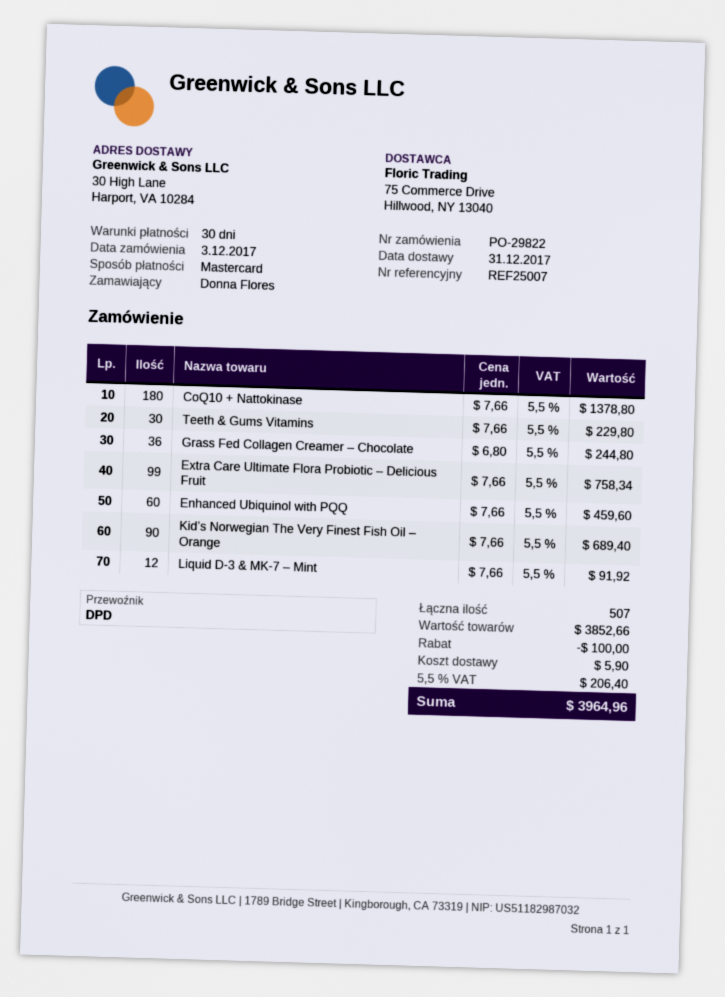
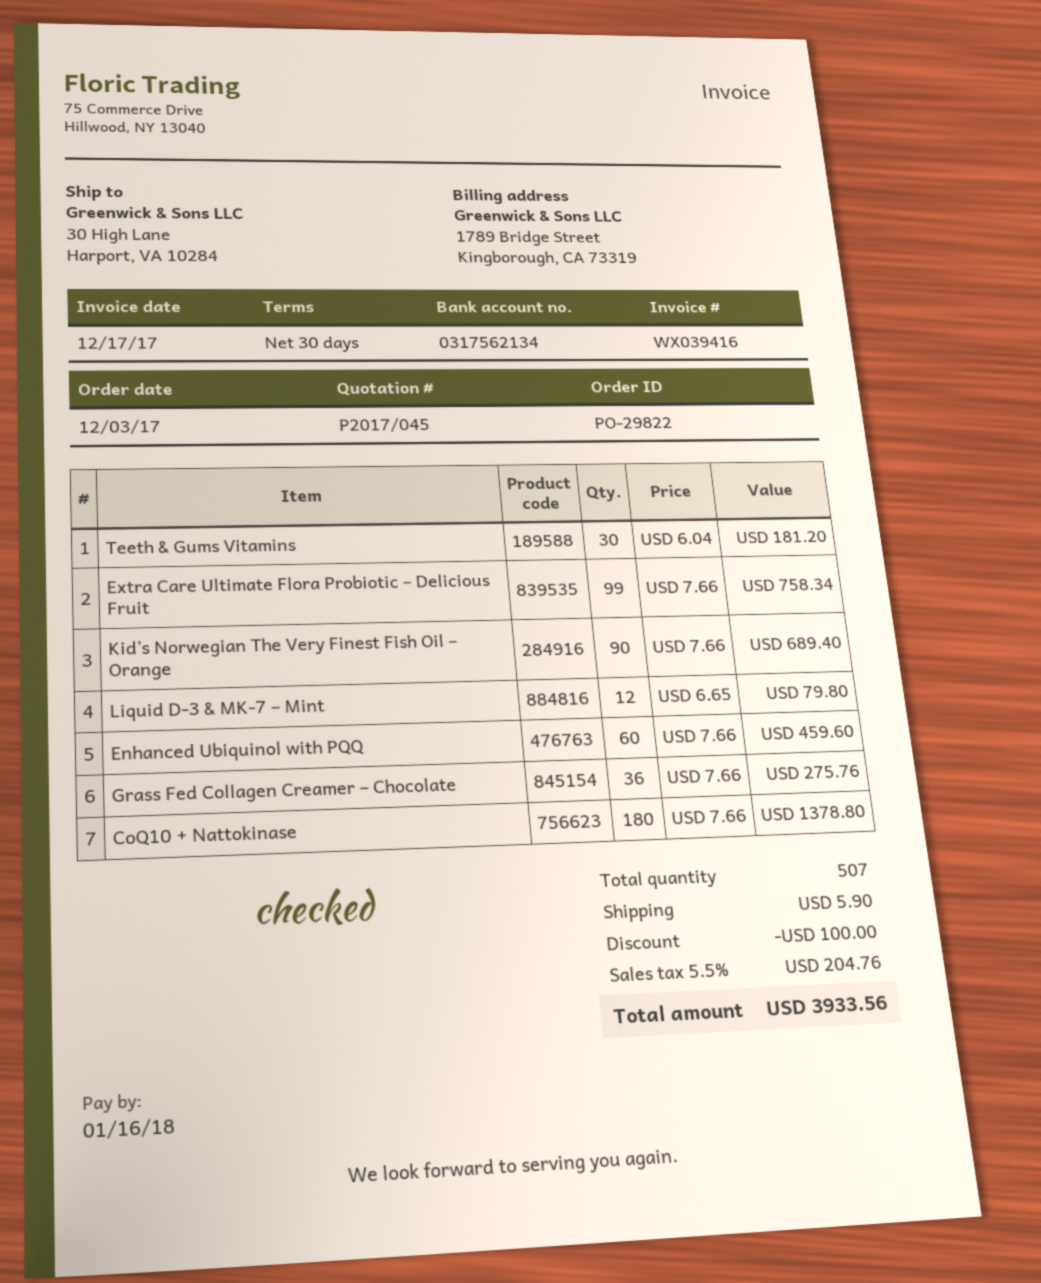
Teeth & Gums Vitamins: 30 x 7.66 = 229.80 -> 30 x 6.04 = 181.20
Grass Fed Collagen Creamer – Chocolate: 36 x 6.80 = 244.80 -> 36 x 7.66 = 275.76
Liquid D-3 & MK-7 – Mint: 12 x 7.66 = 91.92 -> 12 x 6.65 = 79.80
tax: 5.5% = 206.40 -> 5.5% = 204.76
total: 3964.96 -> 3933.56

